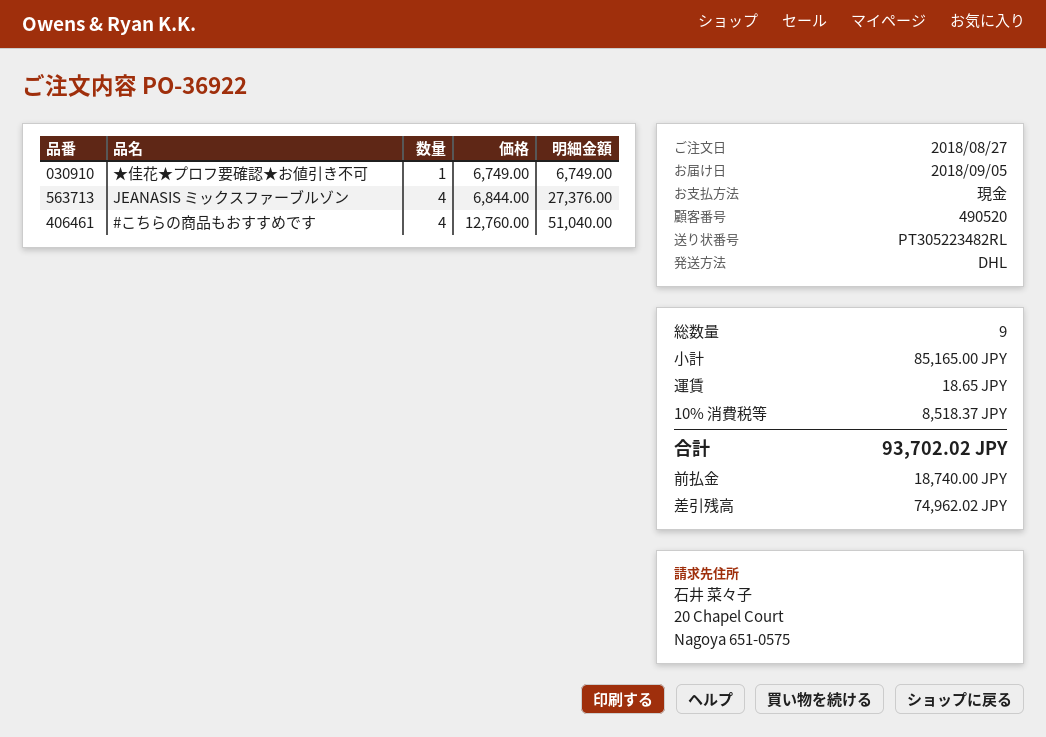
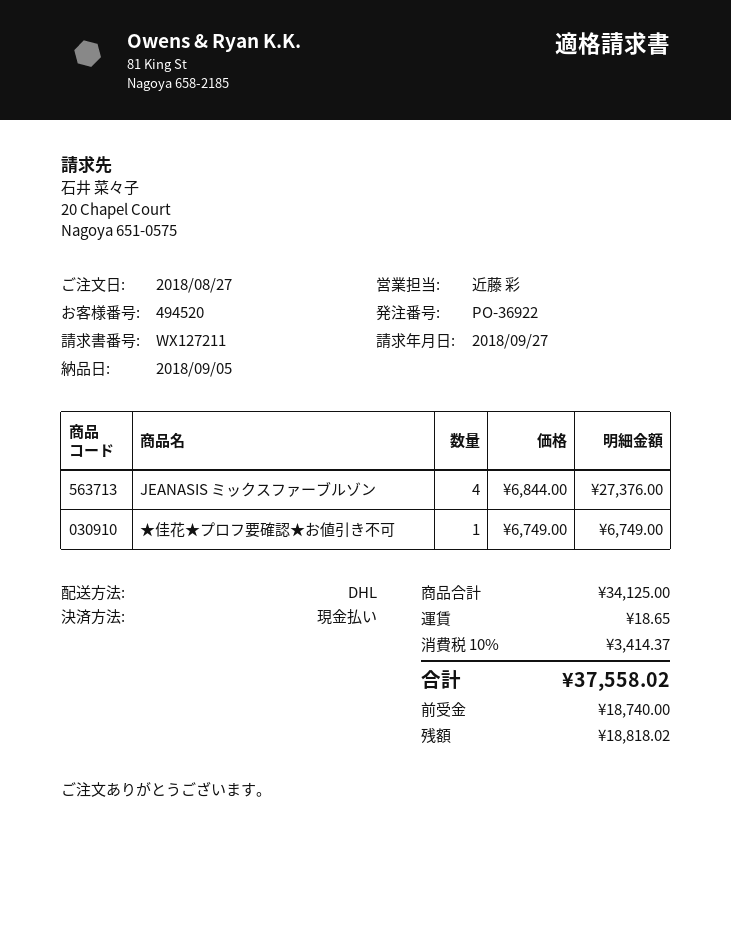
customer number: 490520 -> 494520
#こちらの商品もおすすめです: 4 x 12760.00 = 51040.00 -> none
subtotal: 85165.00 -> 34125.00
tax: 10% = 8518.37 -> 10% = 3414.37
total: 93702.02 -> 37558.02
balance: 74962.02 -> 18818.02

